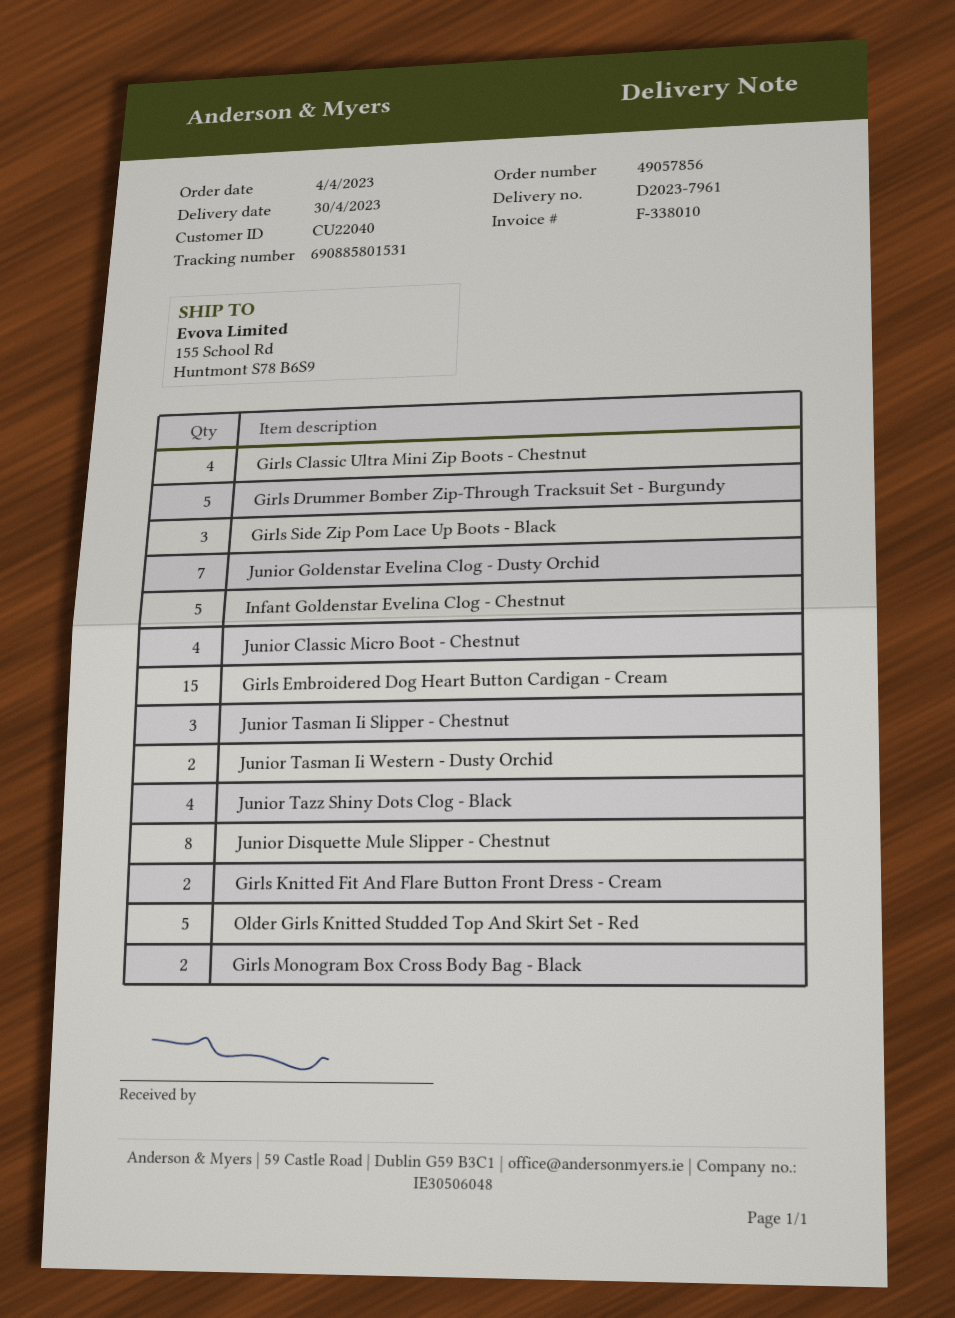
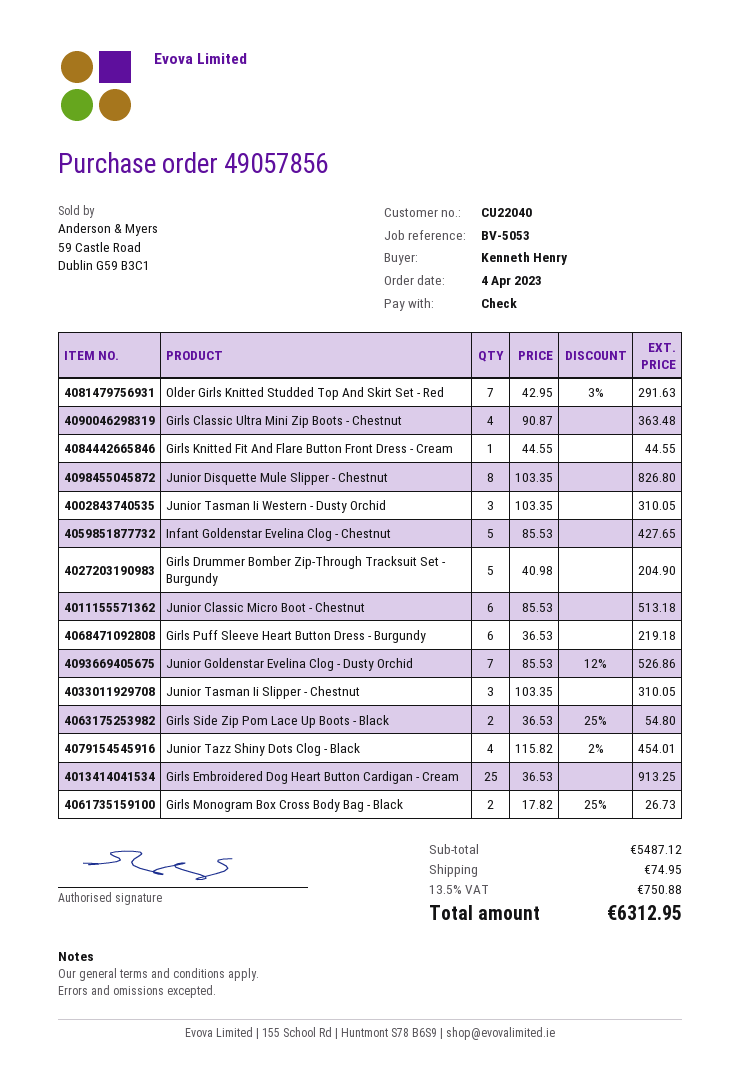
Girls Side Zip Pom Lace Up Boots - Black: 3 -> 2
Junior Classic Micro Boot - Chestnut: 4 -> 6
Girls Embroidered Dog Heart Button Cardigan - Cream: 15 -> 25
Junior Tasman Ii Western - Dusty Orchid: 2 -> 3
Girls Knitted Fit And Flare Button Front Dress - Cream: 2 -> 1
Older Girls Knitted Studded Top And Skirt Set - Red: 5 -> 7
Girls Puff Sleeve Heart Button Dress - Burgundy: none -> 6

